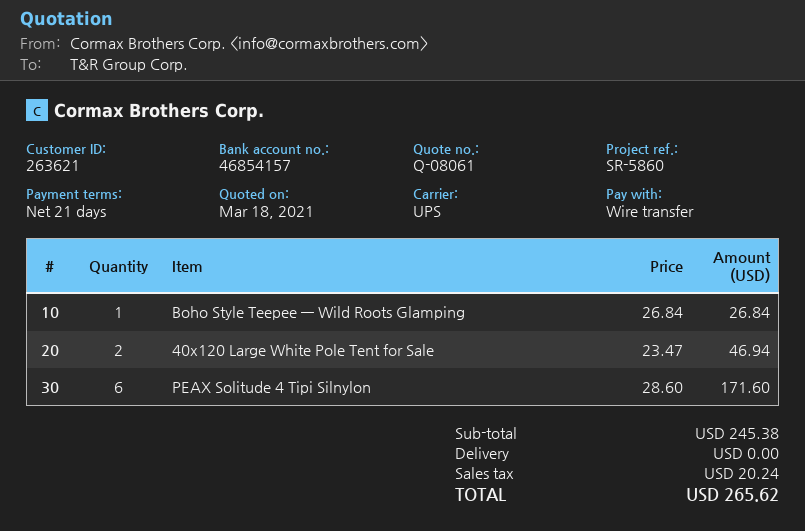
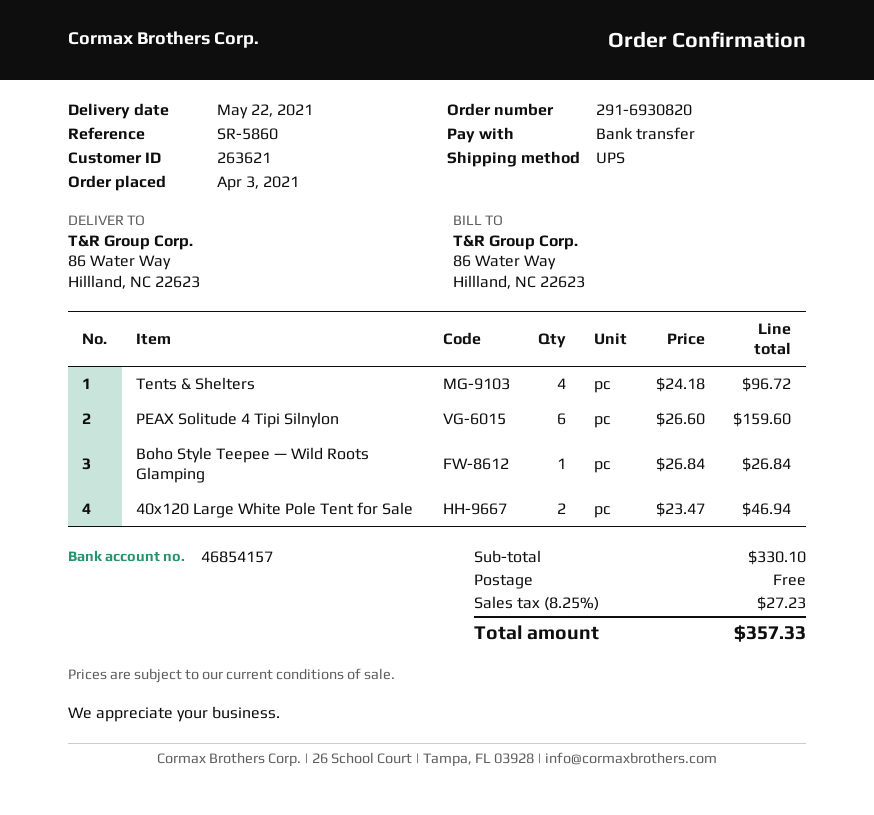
PEAX Solitude 4 Tipi Silnylon: 6 x 28.60 = 171.60 -> 6 x 26.60 = 159.60
Tents & Shelters: none -> 4 x 24.18 = 96.72
subtotal: 245.38 -> 330.10
tax: 20.24 -> 27.23
total: 265.62 -> 357.33

